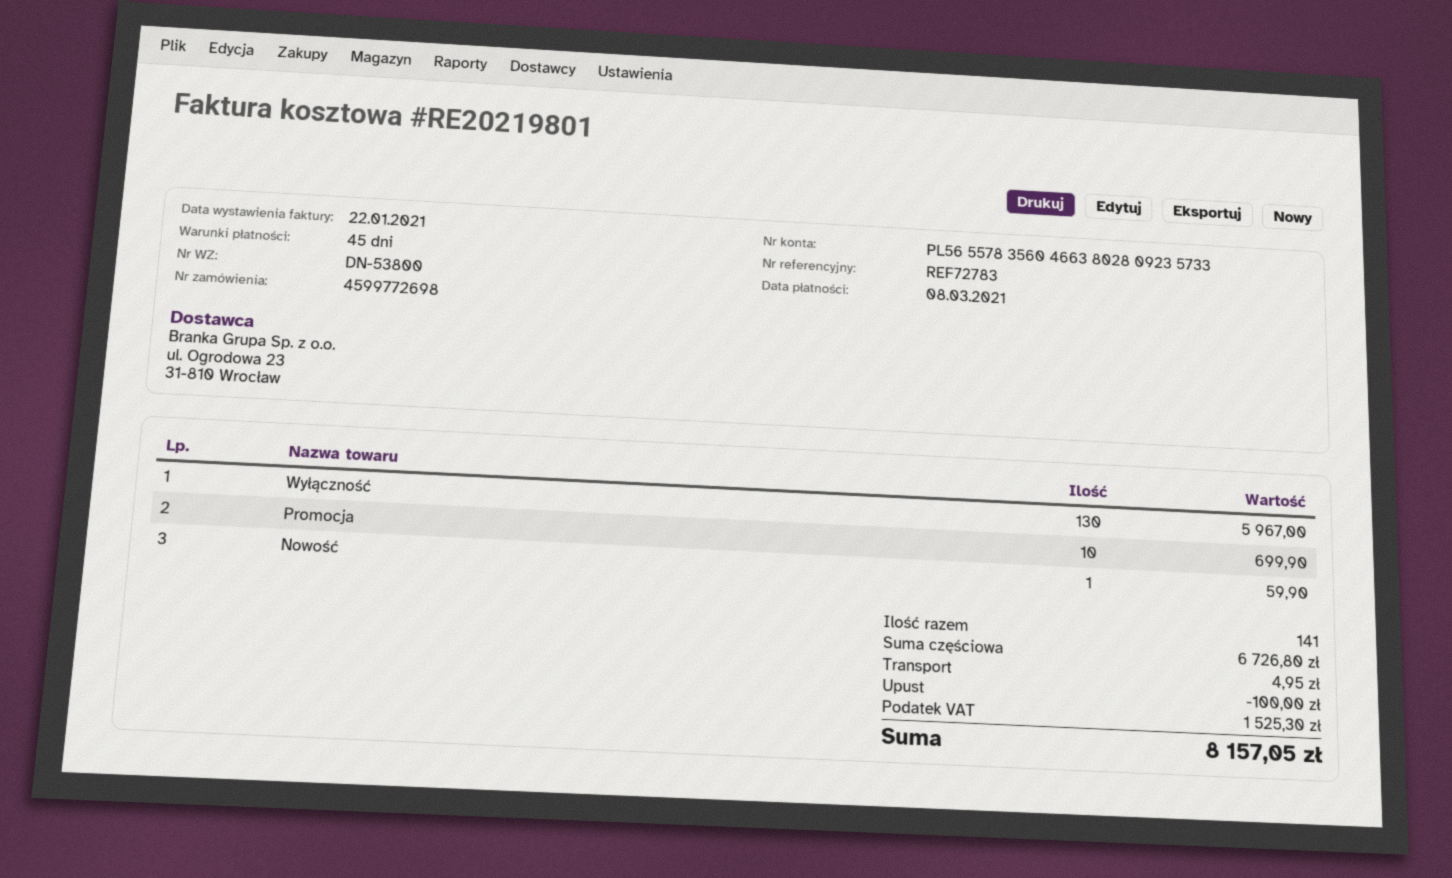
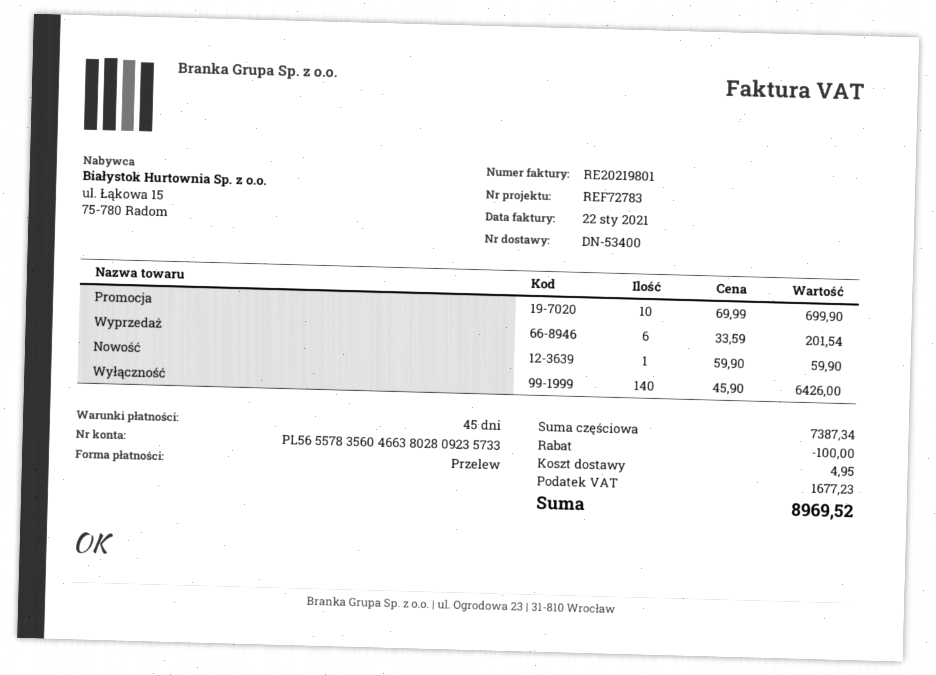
delivery note number: DN-53800 -> DN-53400
Wyłączność: 130 for 5967.00 -> 140 for 6426.00
Wyprzedaż: none -> 6 for 201.54
subtotal: 6726.80 -> 7387.34
tax: 1525.30 -> 1677.23
total: 8157.05 -> 8969.52

